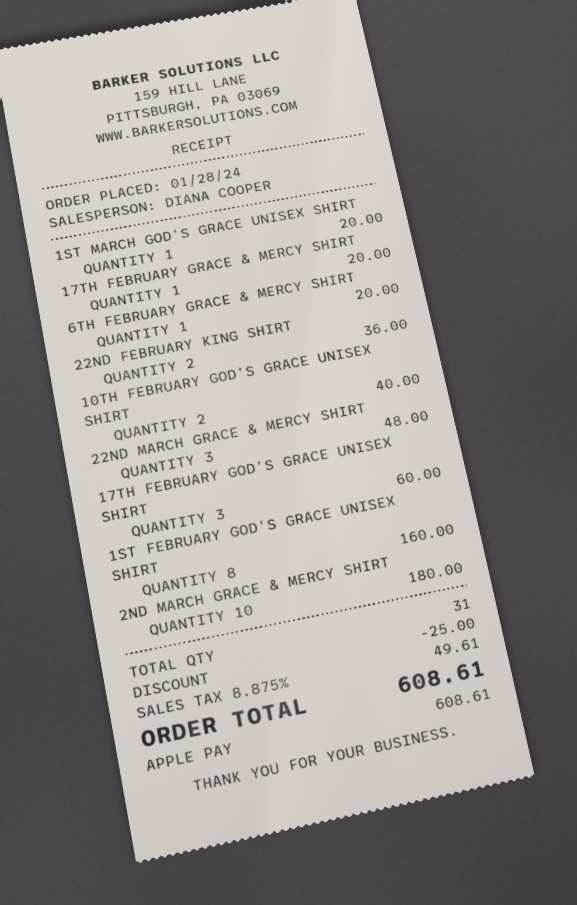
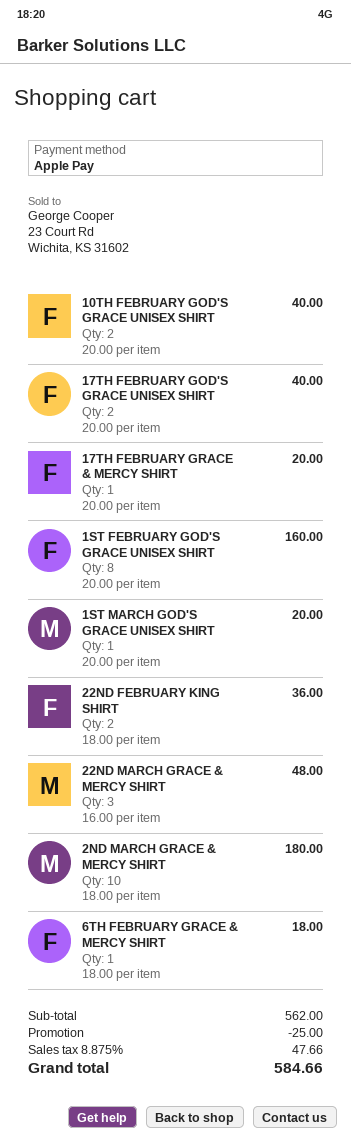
6TH FEBRUARY GRACE & MERCY SHIRT: 1 for 20.00 -> 1 for 18.00
17TH FEBRUARY GOD'S GRACE UNISEX SHIRT: 3 for 60.00 -> 2 for 40.00
tax: 8.875% = 49.61 -> 8.875% = 47.66
total: 608.61 -> 584.66

